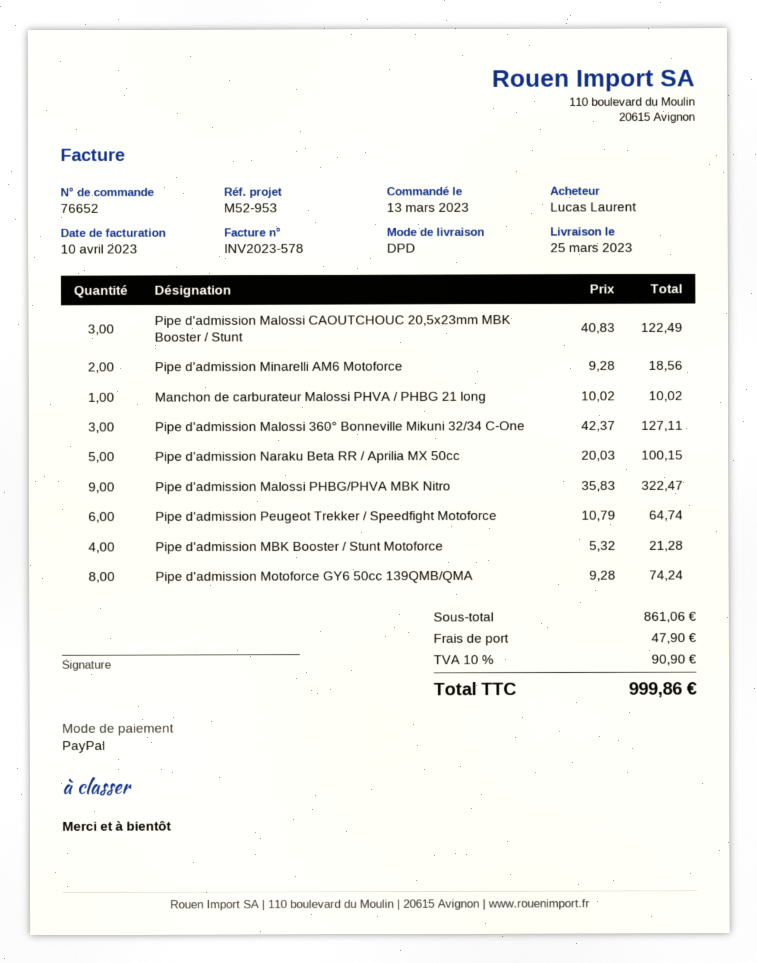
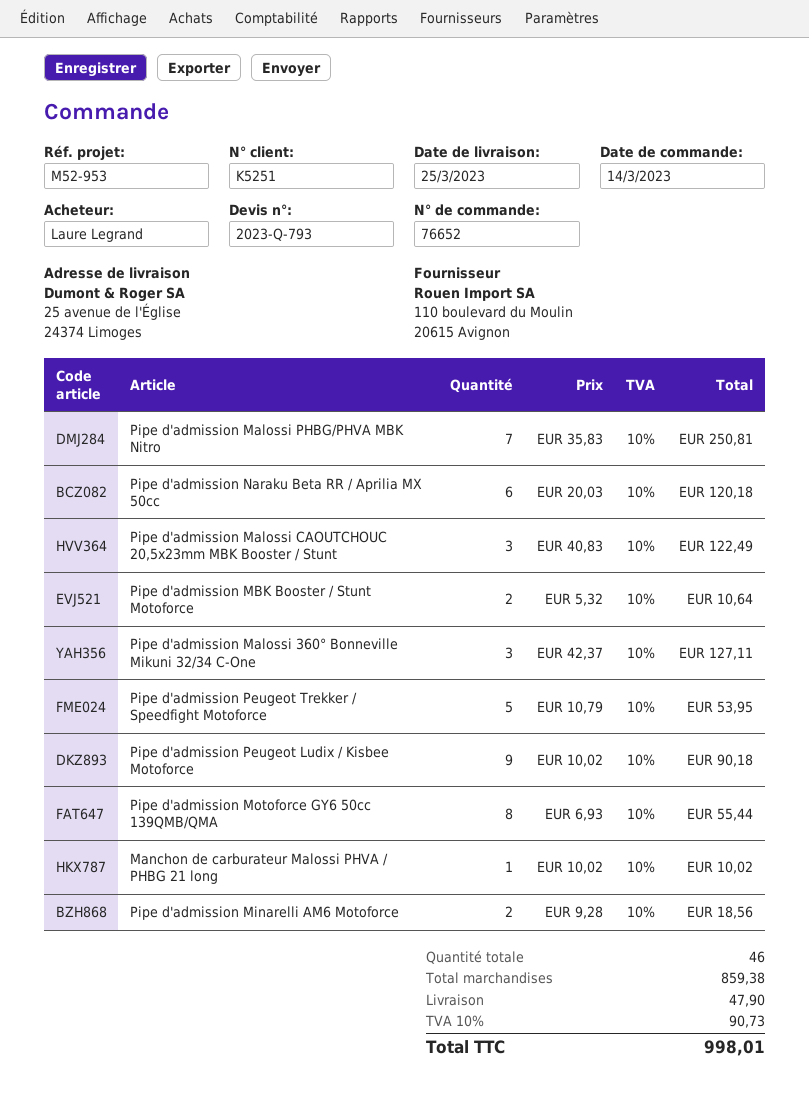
order date: 2023-03-13 -> 2023-03-14
ordered by: Lucas Laurent -> Laure Legrand
Pipe d'admission Naraku Beta RR / Aprilia MX 50cc: 5 x 20.03 = 100.15 -> 6 x 20.03 = 120.18
Pipe d'admission Malossi PHBG/PHVA MBK Nitro: 9 x 35.83 = 322.47 -> 7 x 35.83 = 250.81
Pipe d'admission Peugeot Trekker / Speedfight Motoforce: 6 x 10.79 = 64.74 -> 5 x 10.79 = 53.95
Pipe d'admission MBK Booster / Stunt Motoforce: 4 x 5.32 = 21.28 -> 2 x 5.32 = 10.64
Pipe d'admission Motoforce GY6 50cc 139QMB/QMA: 8 x 9.28 = 74.24 -> 8 x 6.93 = 55.44
Pipe d'admission Peugeot Ludix / Kisbee Motoforce: none -> 9 x 10.02 = 90.18
subtotal: 861.06 -> 859.38
tax: 10% = 90.90 -> 10% = 90.73
total: 999.86 -> 998.01

